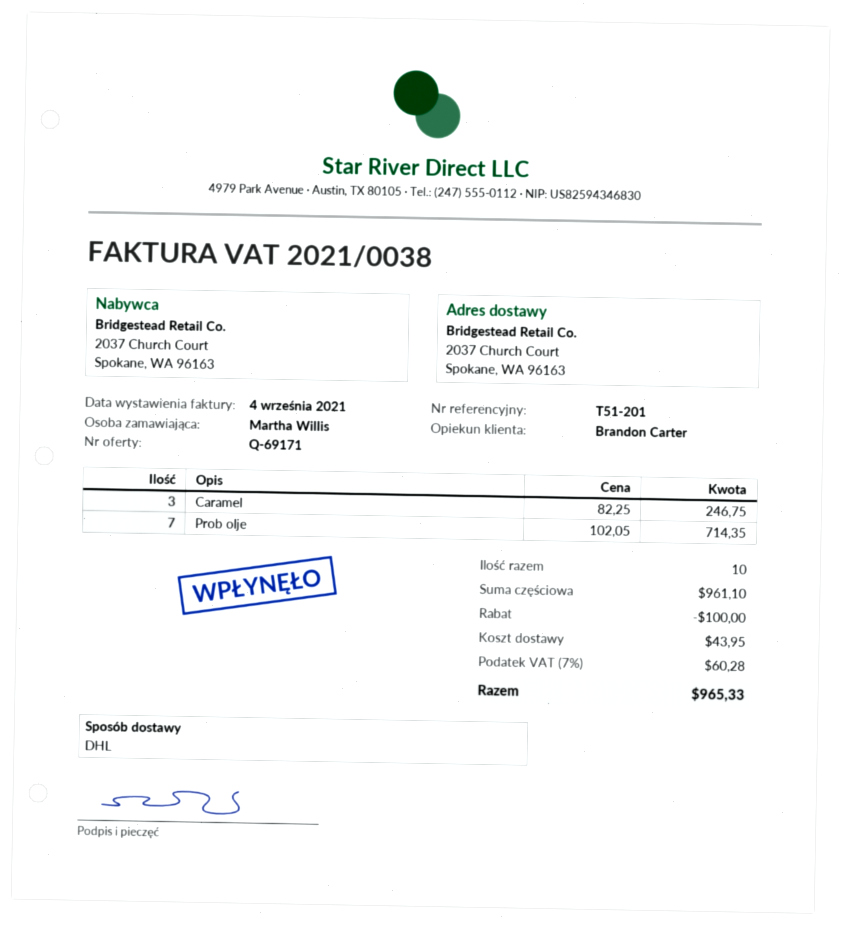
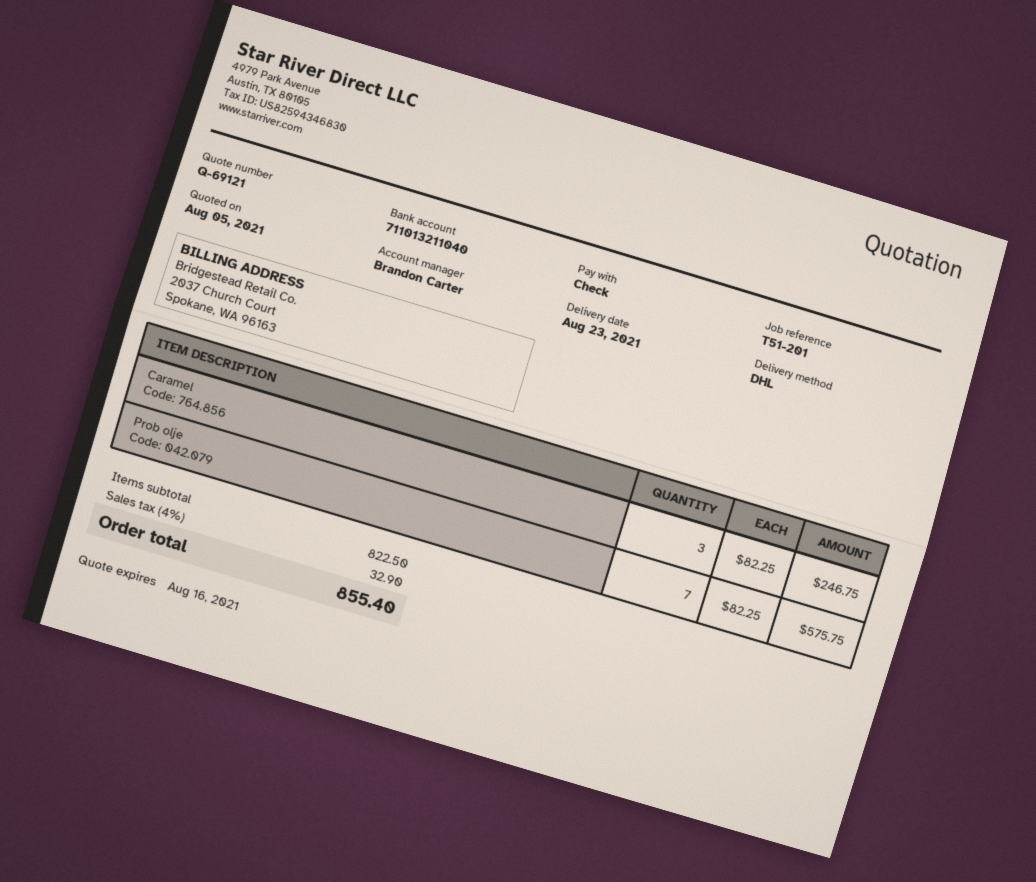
quote number: Q-69171 -> Q-69121
Prob olje: 7 x 102.05 = 714.35 -> 7 x 82.25 = 575.75
subtotal: 961.10 -> 822.50
discount: 100.00 -> none
shipping: 43.95 -> none
tax: 7% = 60.28 -> 4% = 32.90
total: 965.33 -> 855.40

